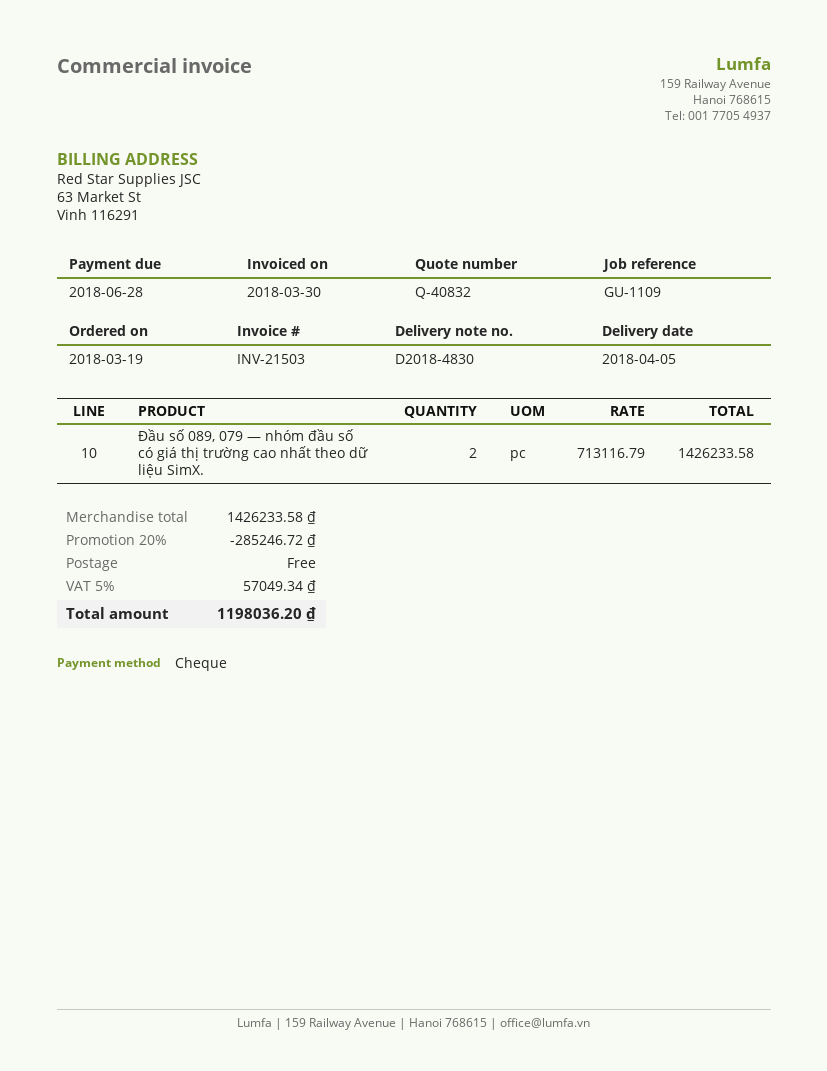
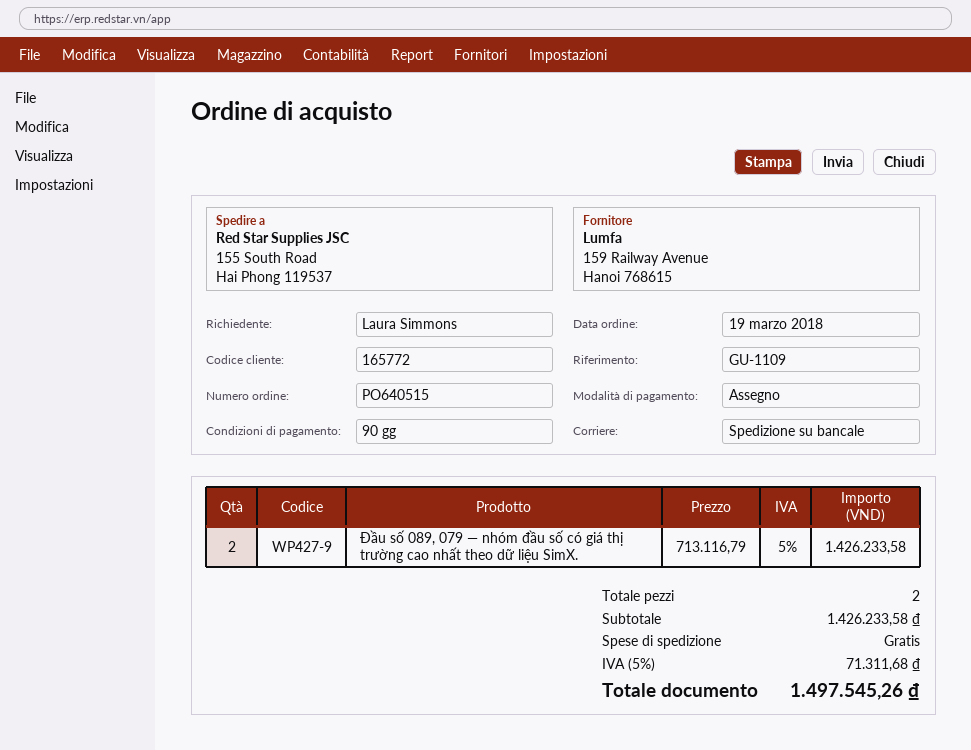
discount: 20% = 285246.72 -> none
tax: 5% = 57049.34 -> 5% = 71311.68
total: 1198036.20 -> 1497545.26

